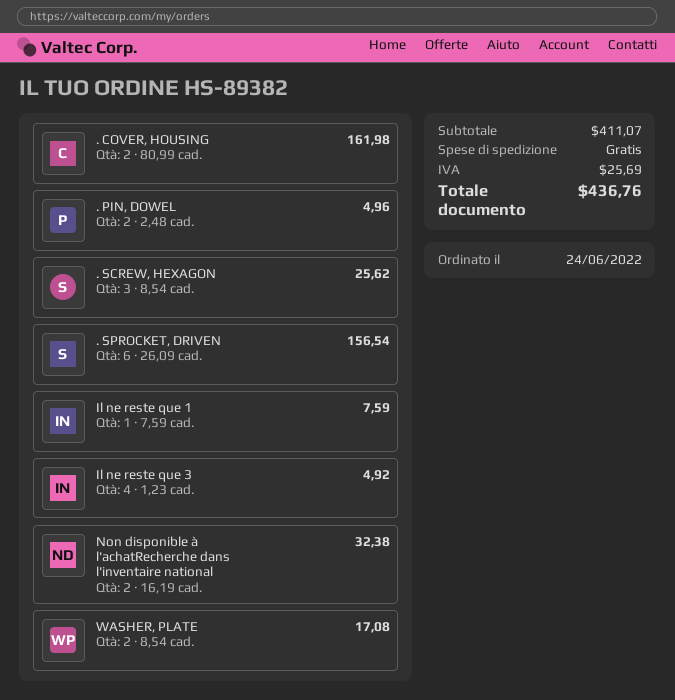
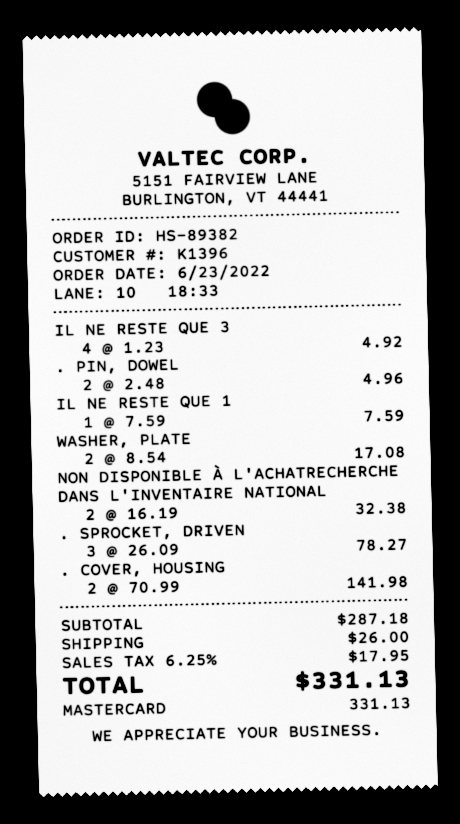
order date: 2022-06-24 -> 2022-06-23
. COVER, HOUSING: 2 x 80.99 = 161.98 -> 2 x 70.99 = 141.98
. SCREW, HEXAGON: 3 x 8.54 = 25.62 -> none
. SPROCKET, DRIVEN: 6 x 26.09 = 156.54 -> 3 x 26.09 = 78.27
subtotal: 411.07 -> 287.18
shipping: 0.00 -> 26.00
tax: 25.69 -> 17.95
total: 436.76 -> 331.13

